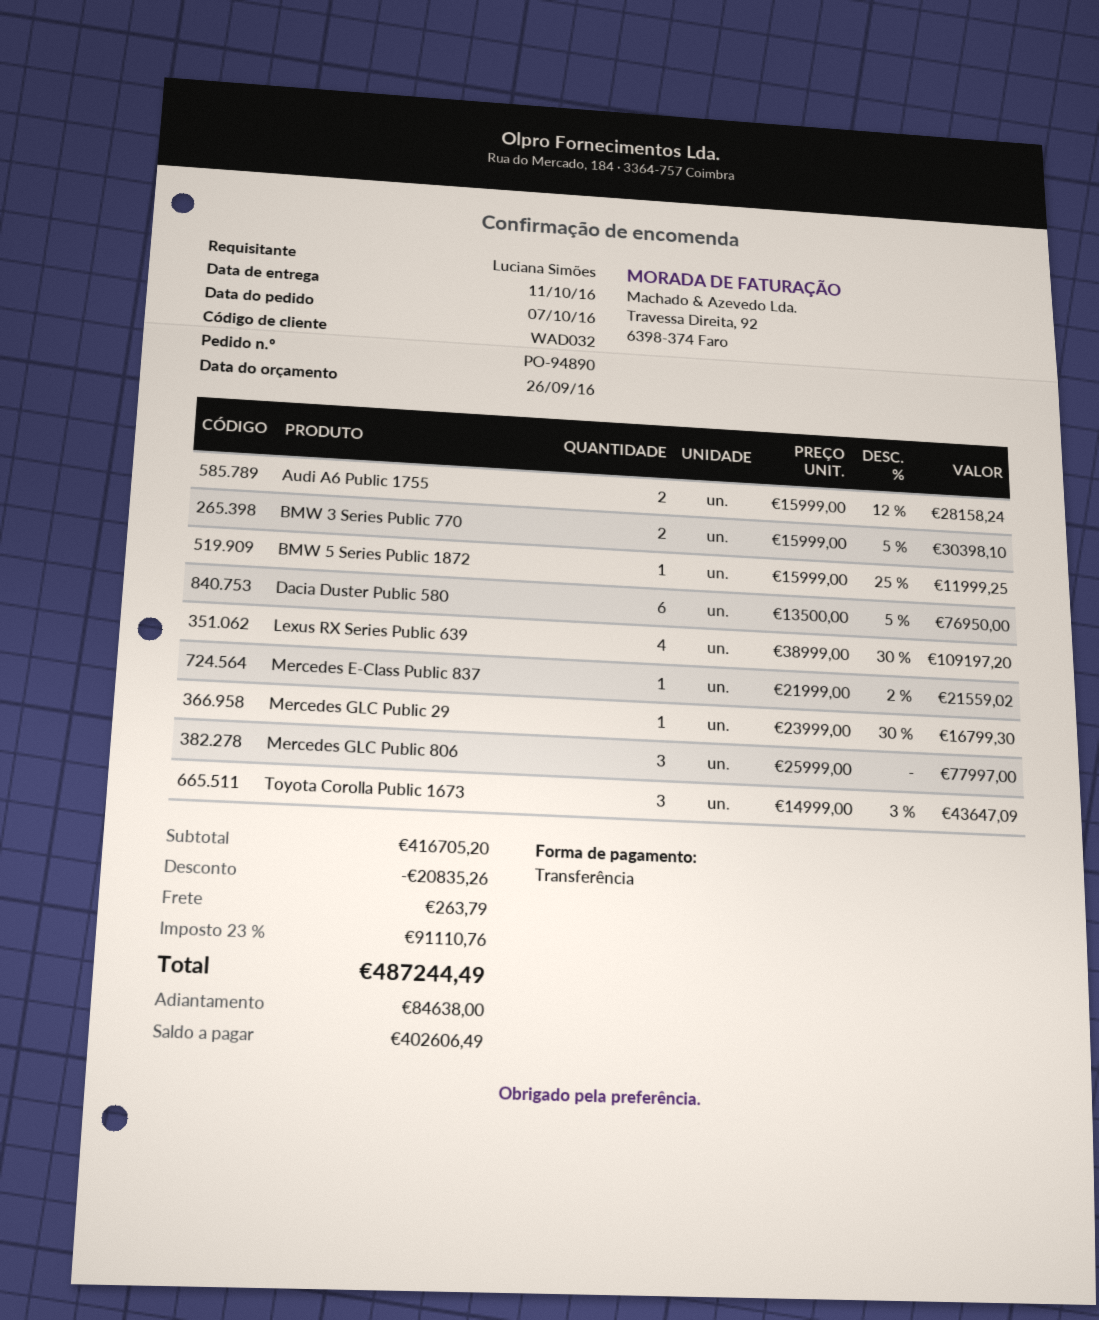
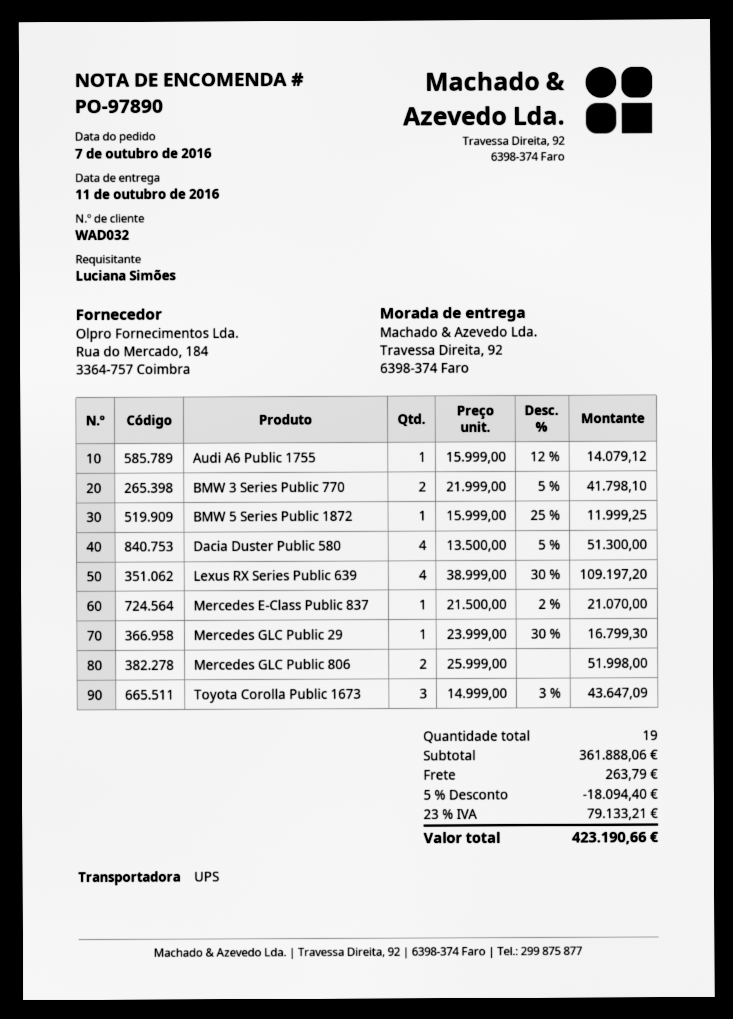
order number: PO-94890 -> PO-97890
Audi A6 Public 1755: 2 x 15999.00 - 12% = 28158.24 -> 1 x 15999.00 - 12% = 14079.12
BMW 3 Series Public 770: 2 x 15999.00 - 5% = 30398.10 -> 2 x 21999.00 - 5% = 41798.10
Dacia Duster Public 580: 6 x 13500.00 - 5% = 76950.00 -> 4 x 13500.00 - 5% = 51300.00
Mercedes E-Class Public 837: 1 x 21999.00 - 2% = 21559.02 -> 1 x 21500.00 - 2% = 21070.00
Mercedes GLC Public 806: 3 x 25999.00 = 77997.00 -> 2 x 25999.00 = 51998.00
subtotal: 416705.20 -> 361888.06
discount: 20835.26 -> 18094.40
tax: 23% = 91110.76 -> 23% = 79133.21
total: 487244.49 -> 423190.66

